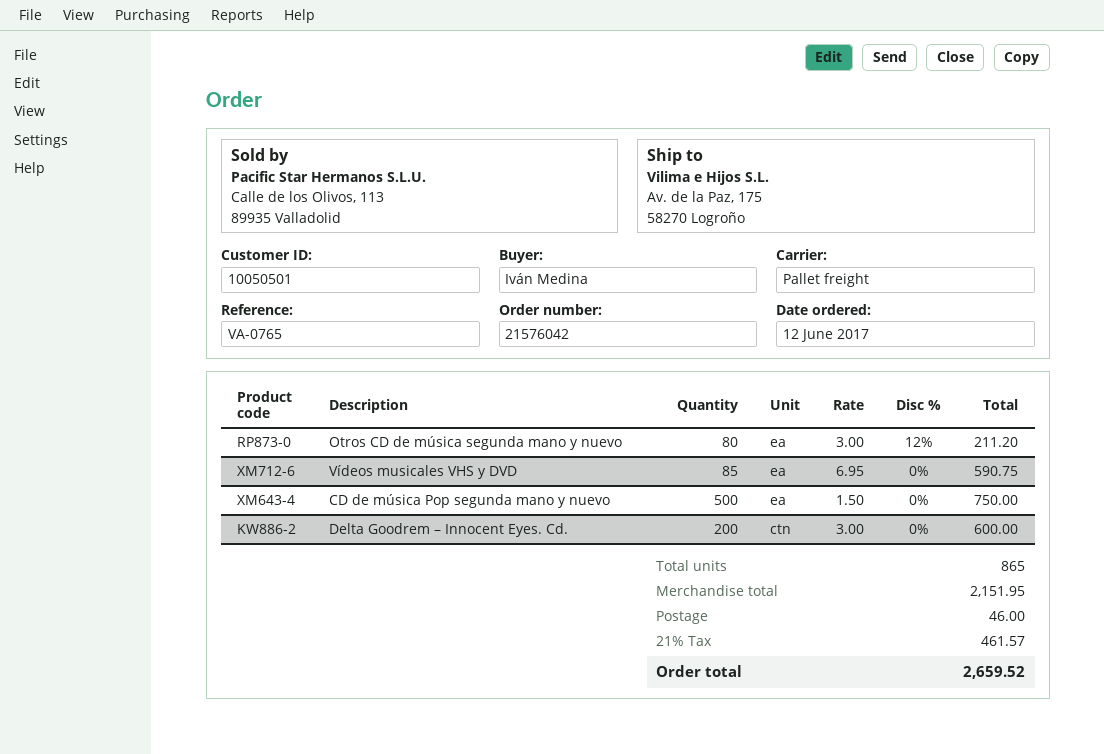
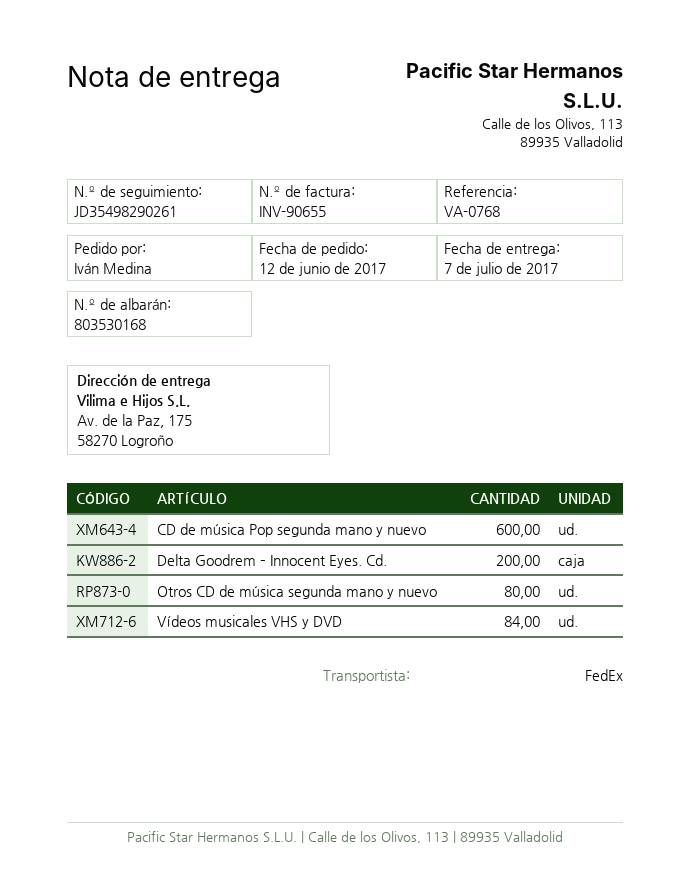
reference: VA-0765 -> VA-0768
shipping method: pallet freight -> FedEx
Vídeos musicales VHS y DVD: 85 -> 84
CD de música Pop segunda mano y nuevo: 500 -> 600

